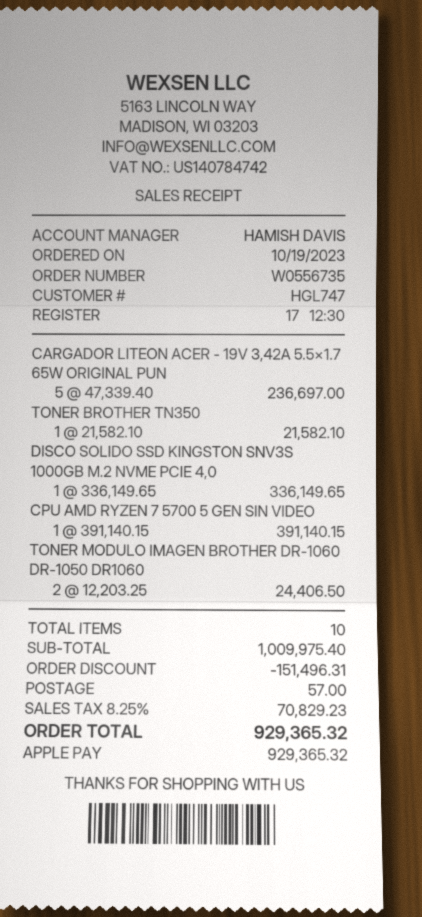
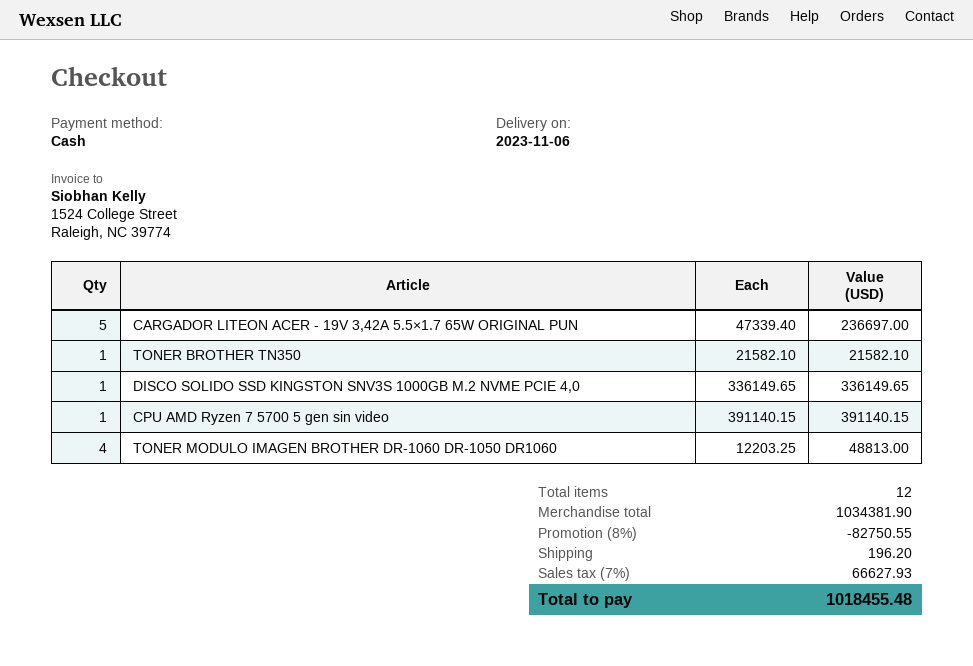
payment method: Apple Pay -> cash
TONER MODULO IMAGEN BROTHER DR-1060 DR-1050 DR1060: 2 x 12203.25 = 24406.50 -> 4 x 12203.25 = 48813.00
total quantity: 10 -> 12
subtotal: 1009975.40 -> 1034381.90
discount: 151496.31 -> 82750.55
shipping: 57.00 -> 196.20
tax: 8.25% = 70829.23 -> 7% = 66627.93
total: 929365.32 -> 1018455.48

